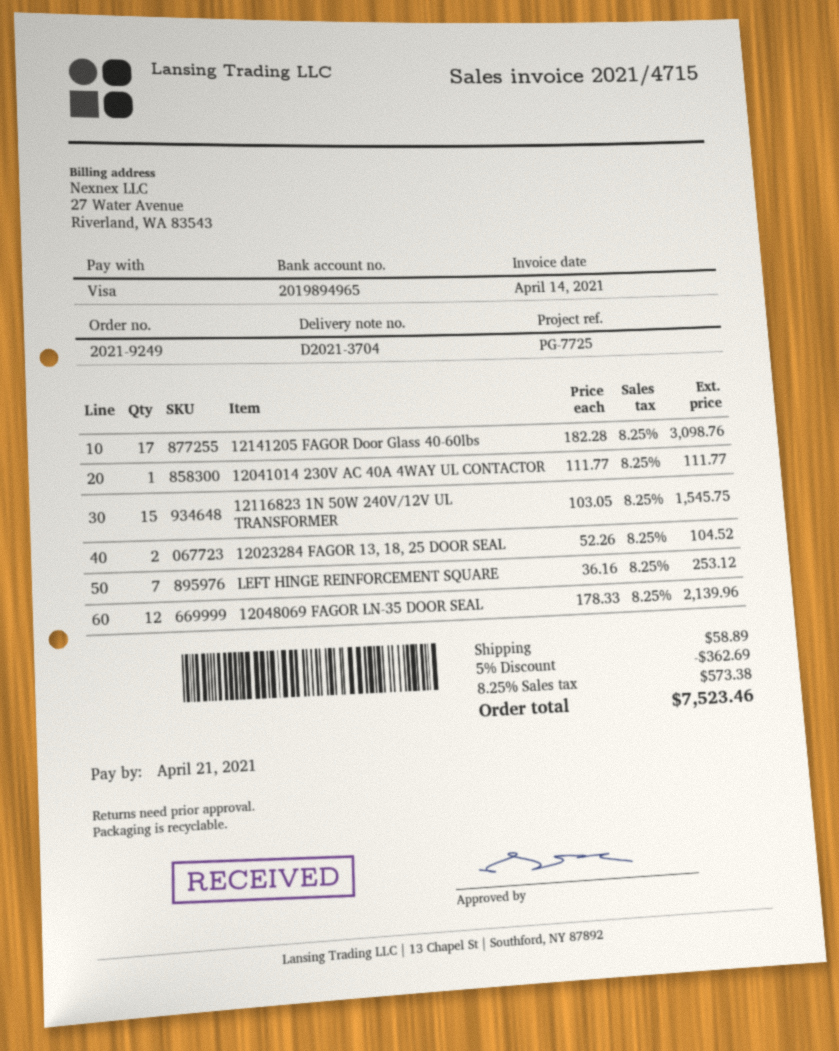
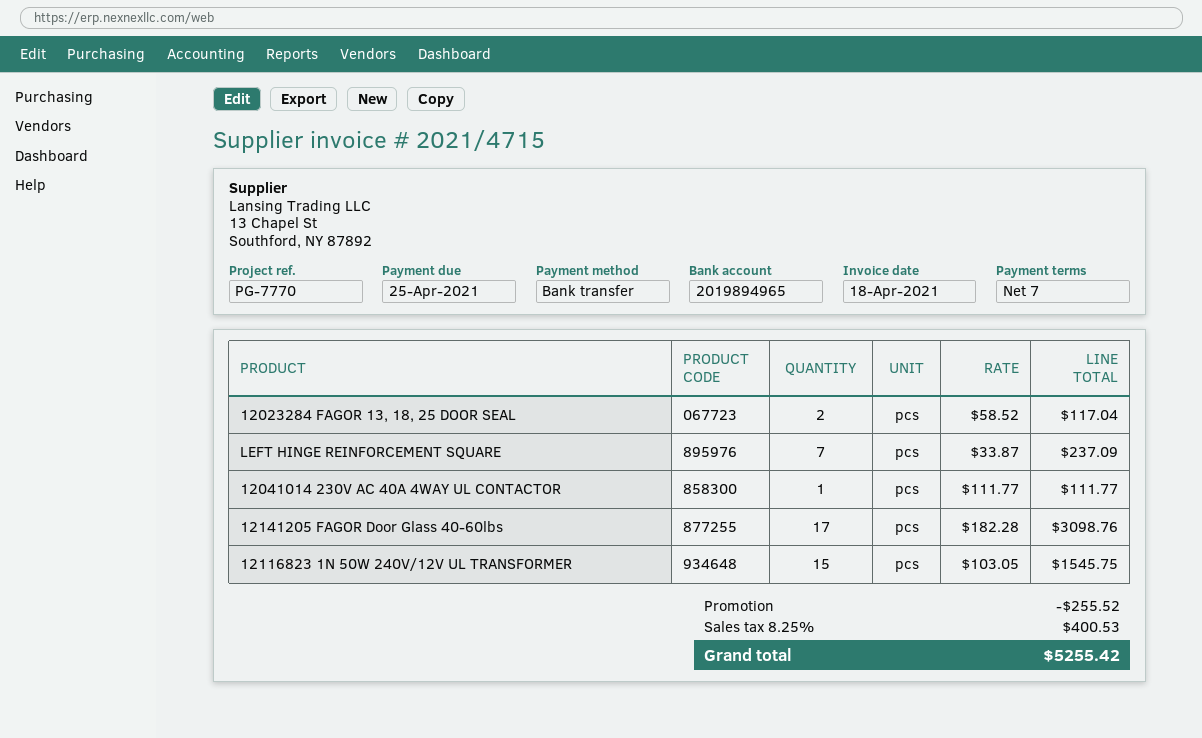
invoice date: 2021-04-14 -> 2021-04-18
due date: 2021-04-21 -> 2021-04-25
reference: PG-7725 -> PG-7770
payment method: Visa -> bank transfer
12023284 FAGOR 13, 18, 25 DOOR SEAL: 2 x 52.26 = 104.52 -> 2 x 58.52 = 117.04
LEFT HINGE REINFORCEMENT SQUARE: 7 x 36.16 = 253.12 -> 7 x 33.87 = 237.09
12048069 FAGOR LN-35 DOOR SEAL: 12 x 178.33 = 2139.96 -> none
discount: 362.69 -> 255.52
shipping: 58.89 -> none
tax: 8.25% = 573.38 -> 8.25% = 400.53
total: 7523.46 -> 5255.42

